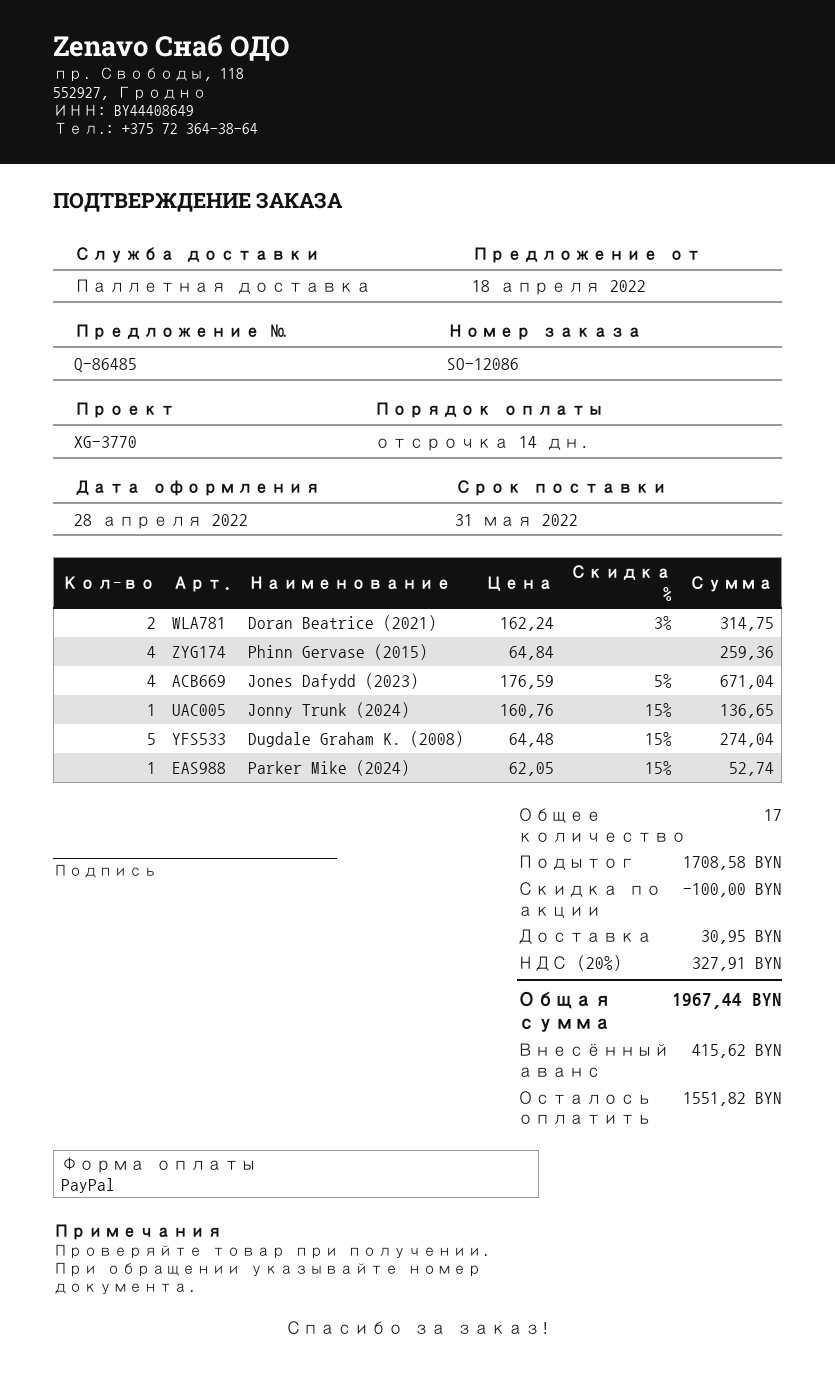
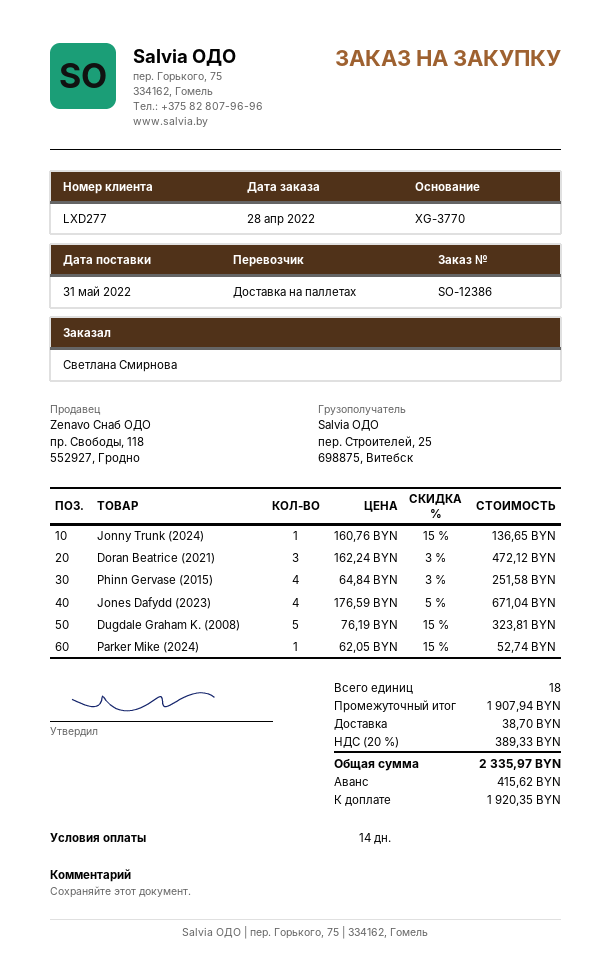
order number: SO-12086 -> SO-12386
Doran Beatrice (2021): 2 x 162.24 - 3% = 314.75 -> 3 x 162.24 - 3% = 472.12
Phinn Gervase (2015): 4 x 64.84 = 259.36 -> 4 x 64.84 - 3% = 251.58
Dugdale Graham K. (2008): 5 x 64.48 - 15% = 274.04 -> 5 x 76.19 - 15% = 323.81
total quantity: 17 -> 18
subtotal: 1708.58 -> 1907.94
discount: 100.00 -> none
shipping: 30.95 -> 38.70
tax: 20% = 327.91 -> 20% = 389.33
total: 1967.44 -> 2335.97
balance: 1551.82 -> 1920.35

